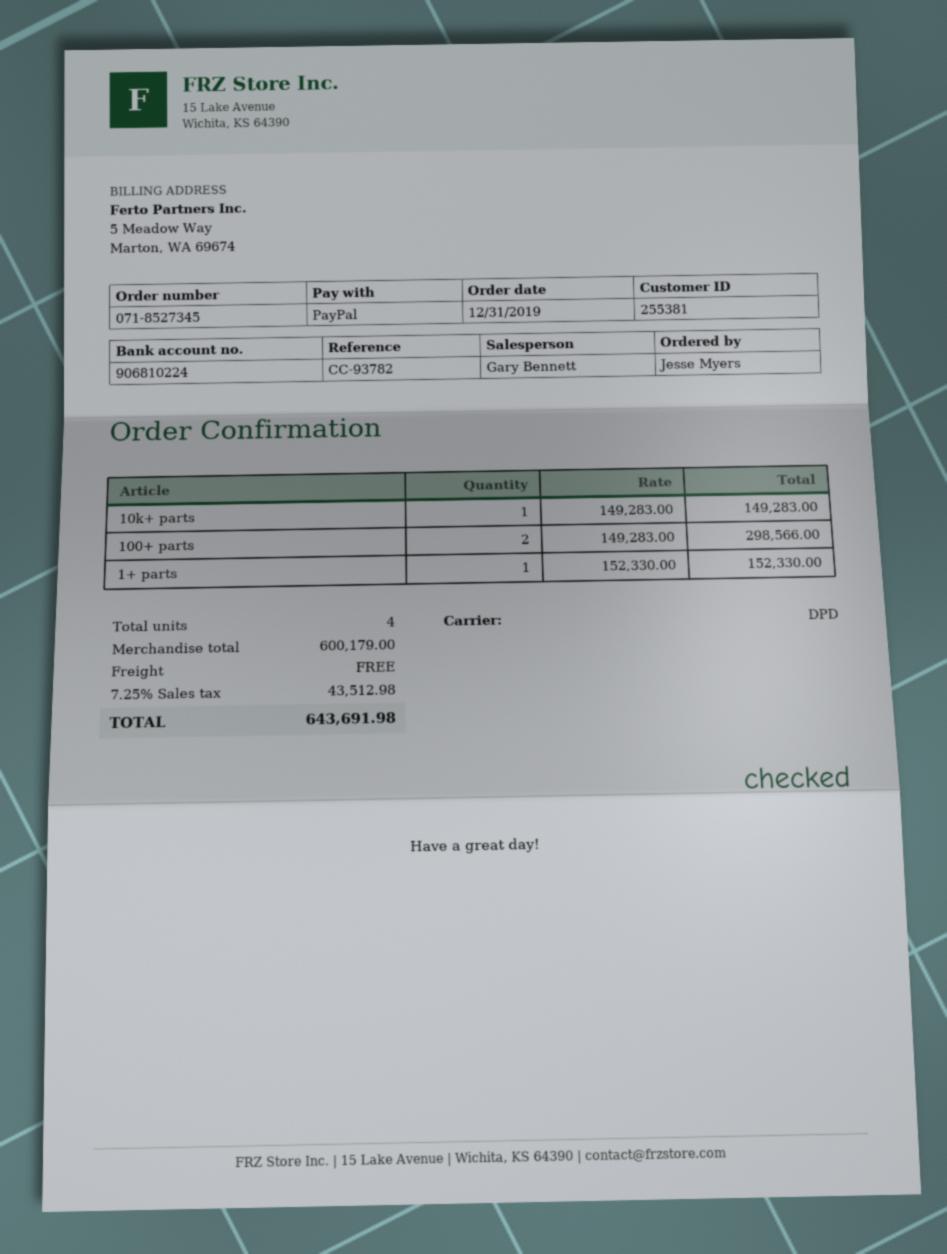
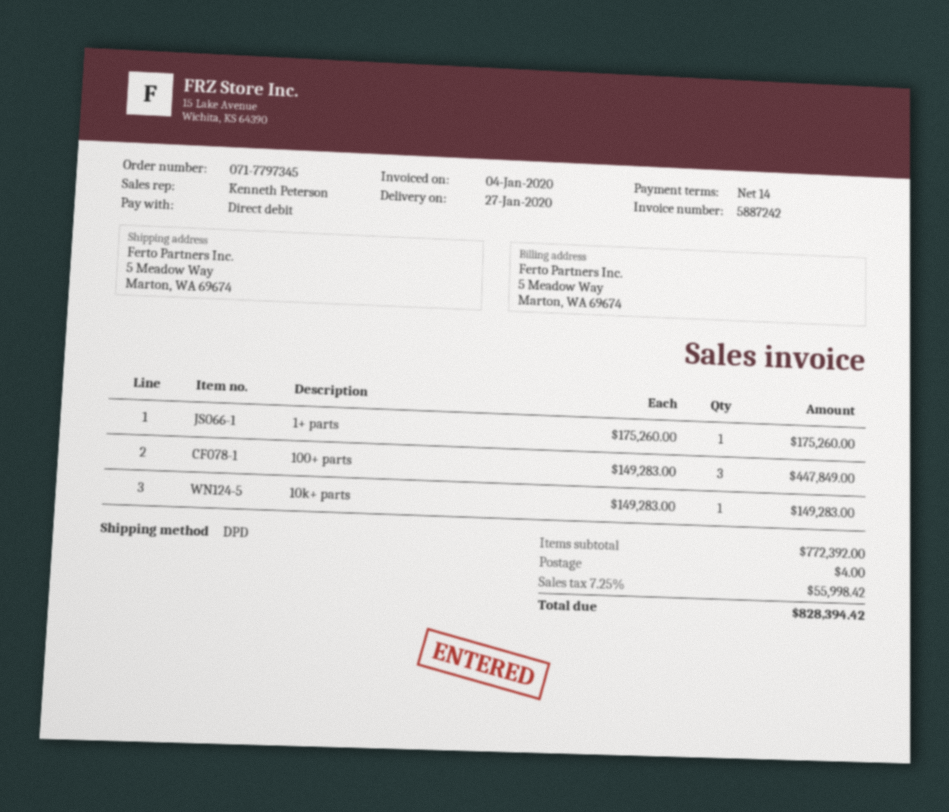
order number: 071-8527345 -> 071-7797345
sales rep: Gary Bennett -> Kenneth Peterson
payment method: PayPal -> direct debit
100+ parts: 2 x 149283.00 = 298566.00 -> 3 x 149283.00 = 447849.00
1+ parts: 1 x 152330.00 = 152330.00 -> 1 x 175260.00 = 175260.00
subtotal: 600179.00 -> 772392.00
shipping: 0.00 -> 4.00
tax: 7.25% = 43512.98 -> 7.25% = 55998.42
total: 643691.98 -> 828394.42

